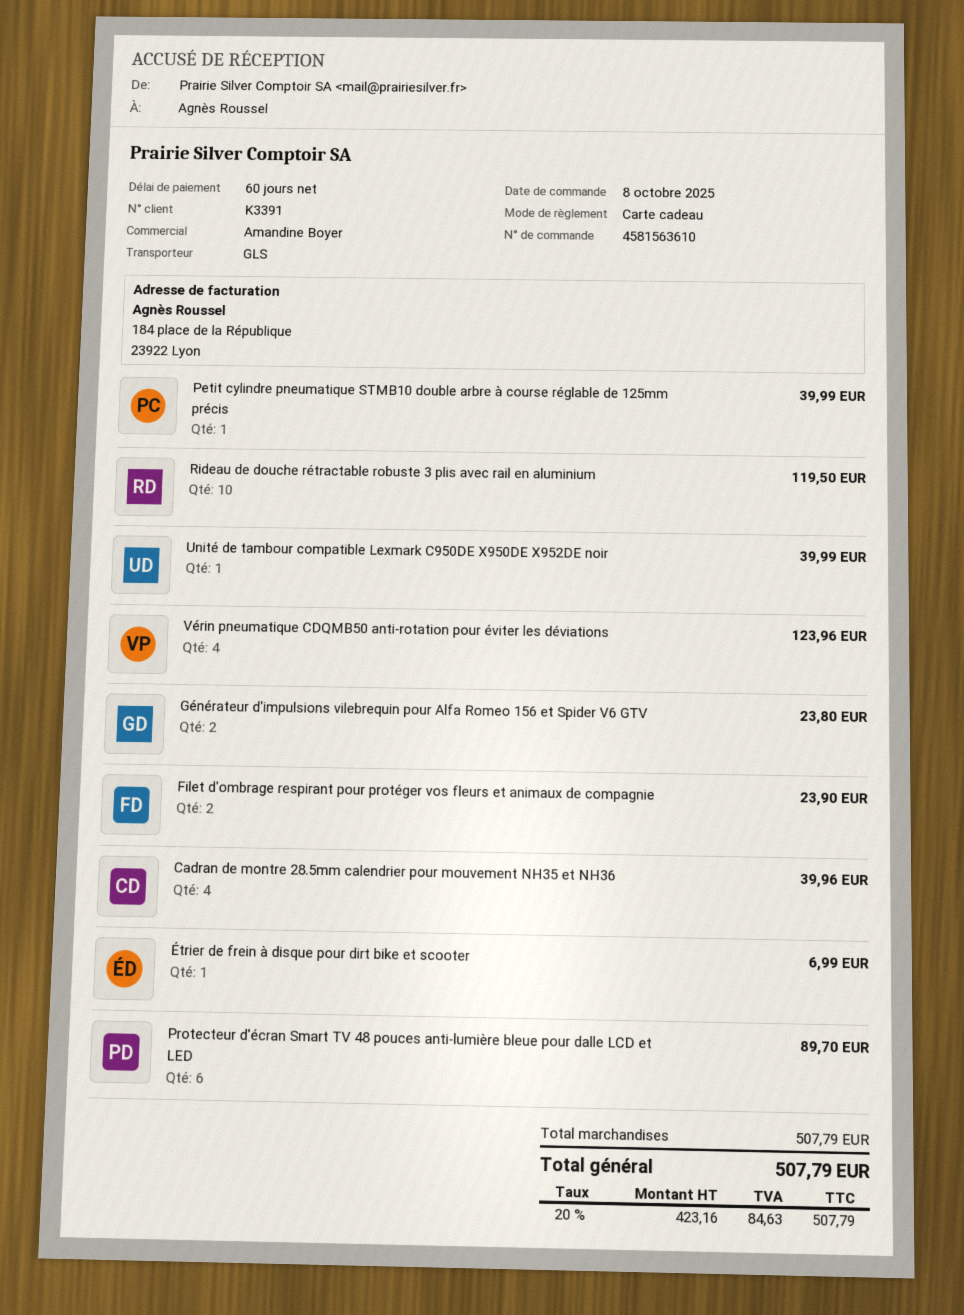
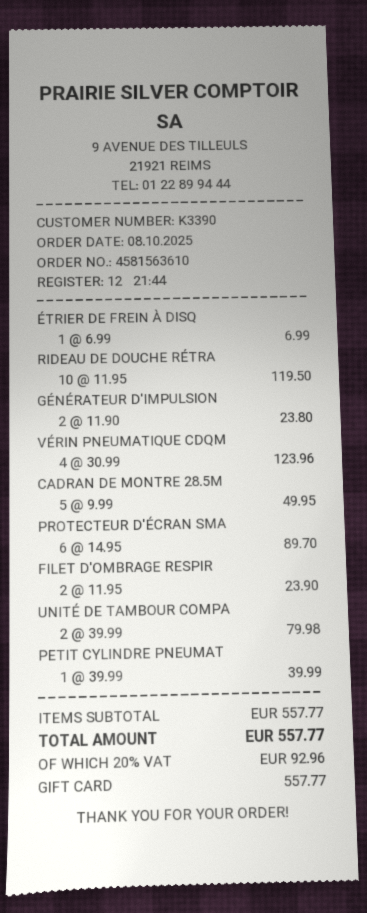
customer number: K3391 -> K3390
Unité de tambour compatible Lexmark C950DE X950DE X952DE noir: 1 for 39.99 -> 2 for 79.98
Cadran de montre 28.5mm calendrier pour mouvement NH35 et NH36: 4 for 39.96 -> 5 for 49.95
subtotal: 507.79 -> 557.77
tax: 20% = 84.63 -> 20% = 92.96
total: 507.79 -> 557.77

